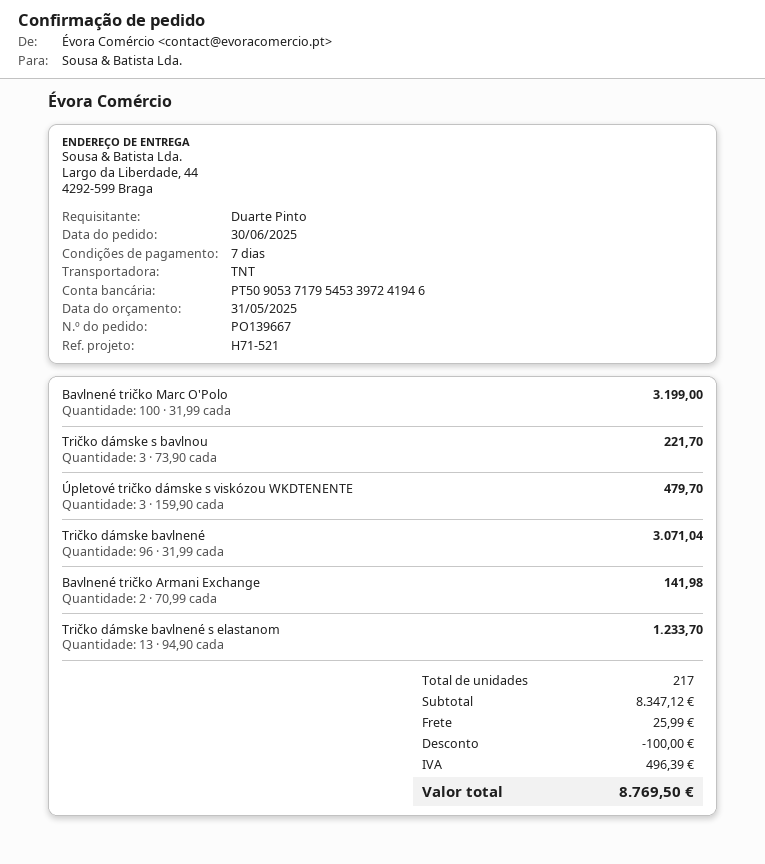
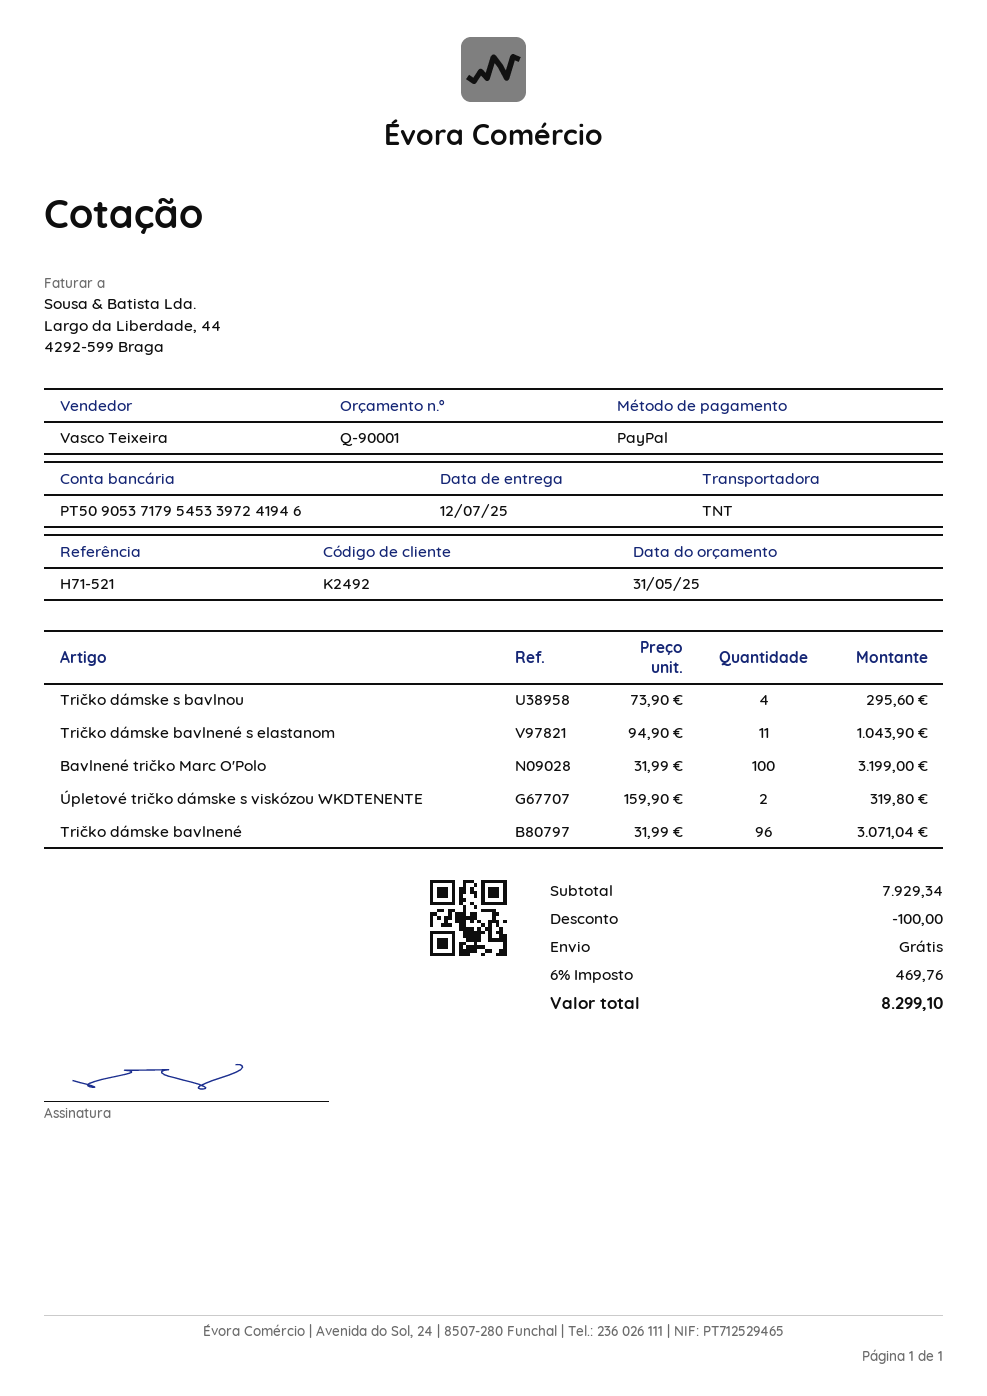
Tričko dámske s bavlnou: 3 x 73.90 = 221.70 -> 4 x 73.90 = 295.60
Úpletové tričko dámske s viskózou WKDTENENTE: 3 x 159.90 = 479.70 -> 2 x 159.90 = 319.80
Bavlnené tričko Armani Exchange: 2 x 70.99 = 141.98 -> none
Tričko dámske bavlnené s elastanom: 13 x 94.90 = 1233.70 -> 11 x 94.90 = 1043.90
subtotal: 8347.12 -> 7929.34
shipping: 25.99 -> 0.00
tax: 496.39 -> 469.76
total: 8769.50 -> 8299.10

